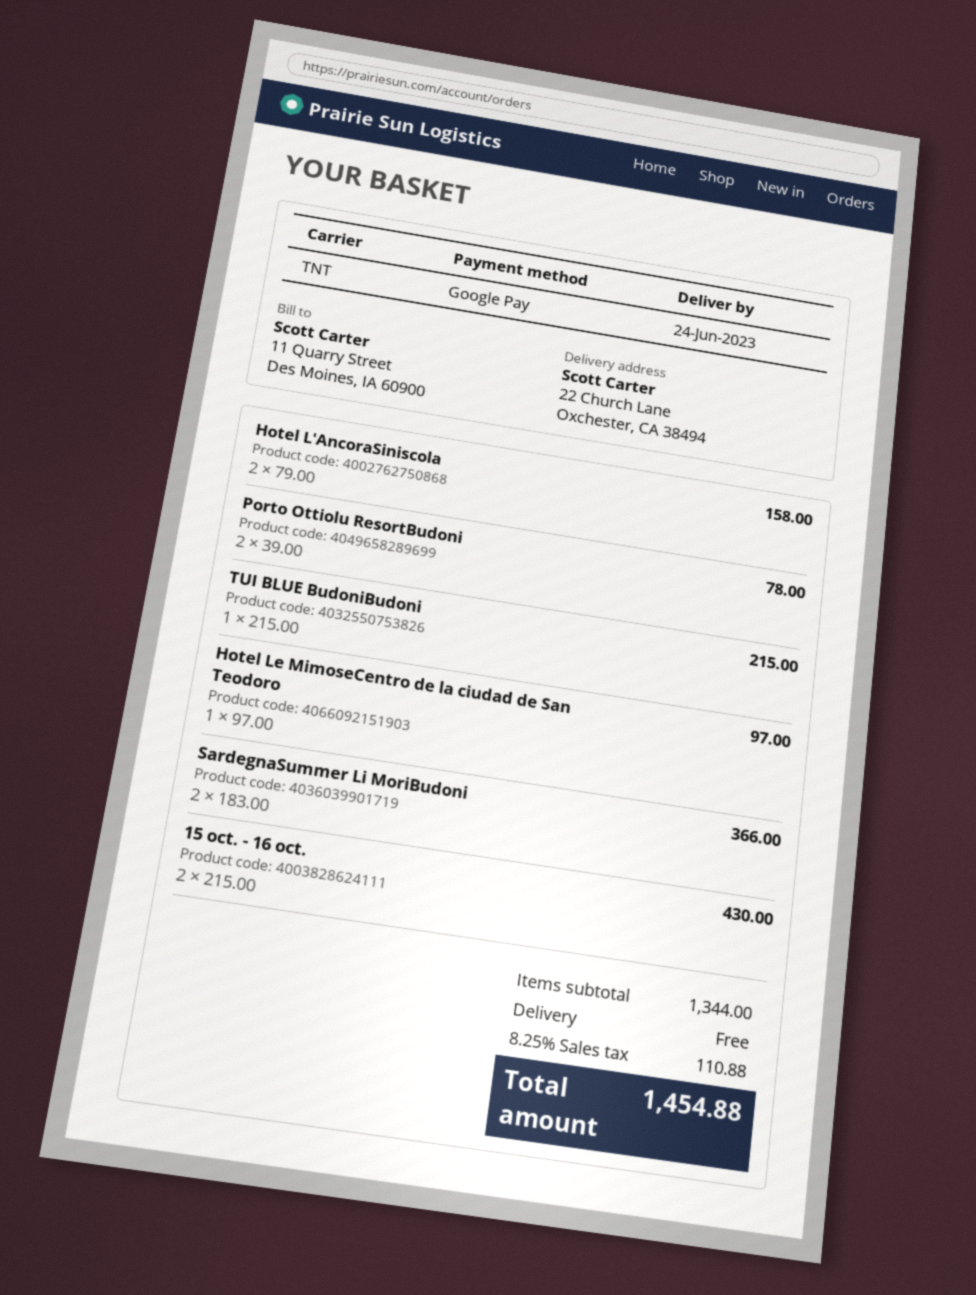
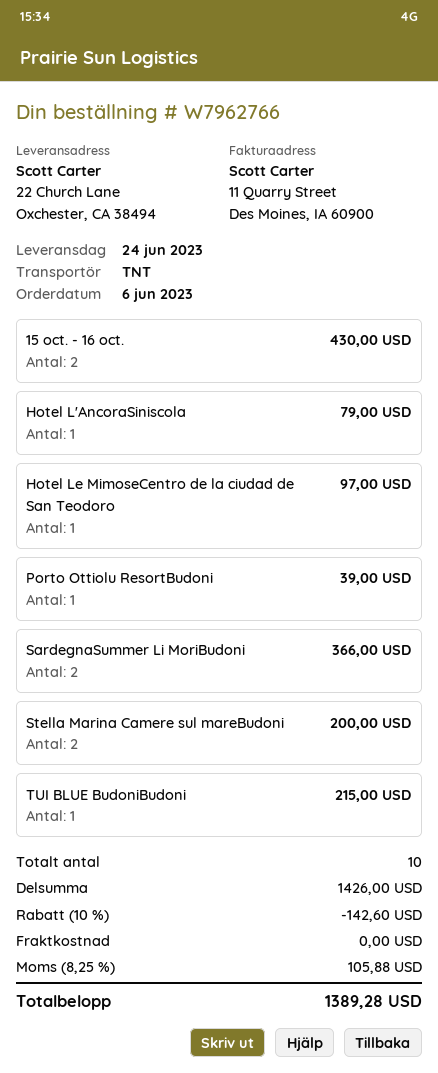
Hotel L'AncoraSiniscola: 2 for 158.00 -> 1 for 79.00
Porto Ottiolu ResortBudoni: 2 for 78.00 -> 1 for 39.00
Stella Marina Camere sul mareBudoni: none -> 2 for 200.00
subtotal: 1344.00 -> 1426.00
discount: none -> 10% = 142.60
tax: 8.25% = 110.88 -> 8.25% = 105.88
total: 1454.88 -> 1389.28

